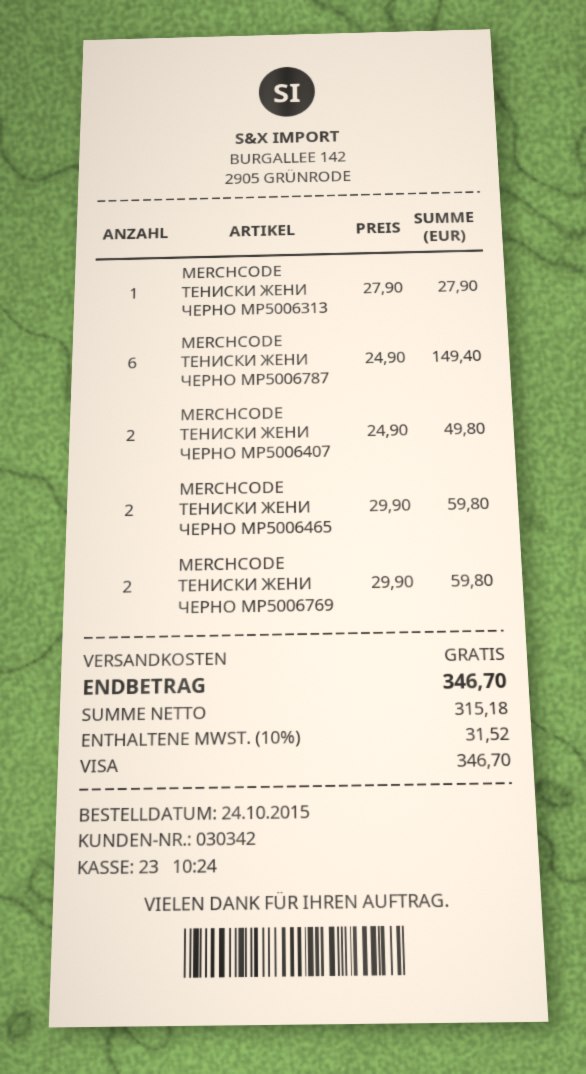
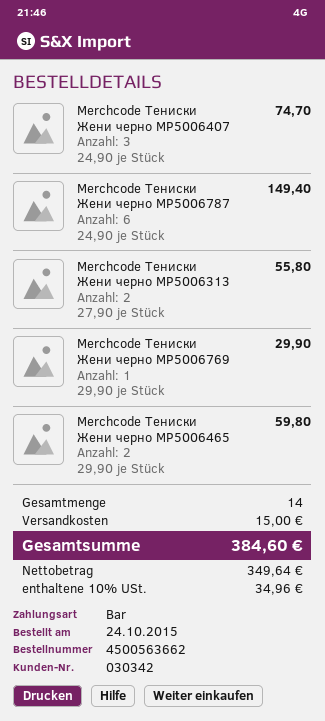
payment method: Visa -> cash
MERCHCODE ТЕНИСКИ ЖЕНИ ЧЕРНО MP5006313: 1 x 27.90 = 27.90 -> 2 x 27.90 = 55.80
MERCHCODE ТЕНИСКИ ЖЕНИ ЧЕРНО MP5006407: 2 x 24.90 = 49.80 -> 3 x 24.90 = 74.70
MERCHCODE ТЕНИСКИ ЖЕНИ ЧЕРНО MP5006769: 2 x 29.90 = 59.80 -> 1 x 29.90 = 29.90
shipping: 0.00 -> 15.00
net: 315.18 -> 349.64
tax: 10% = 31.52 -> 10% = 34.96
total: 346.70 -> 384.60

